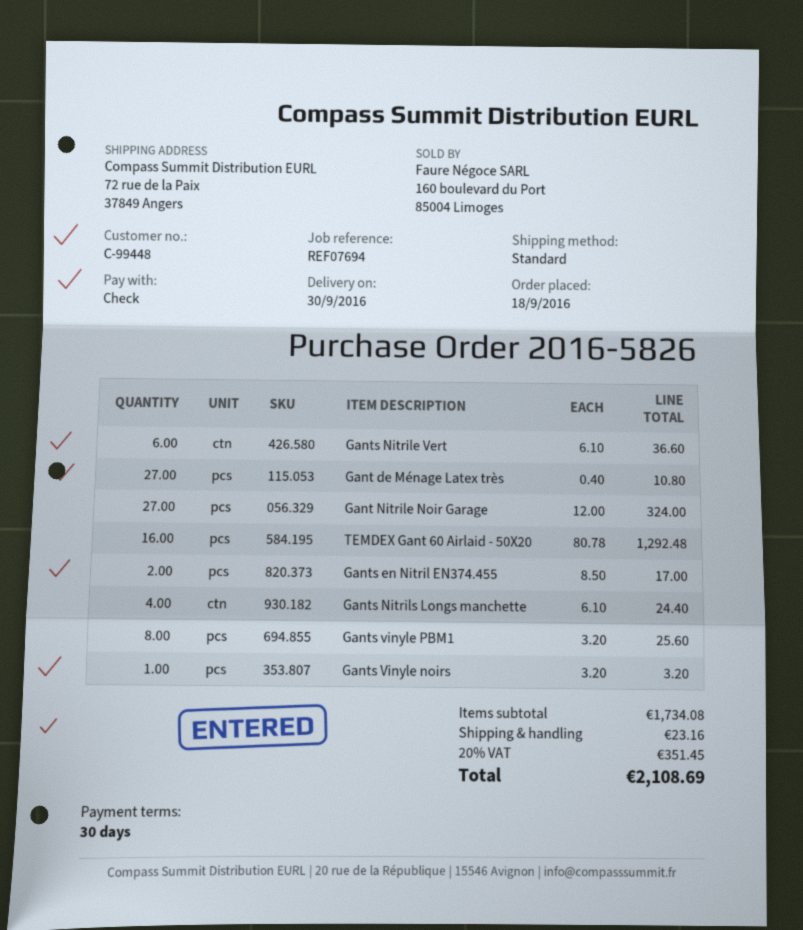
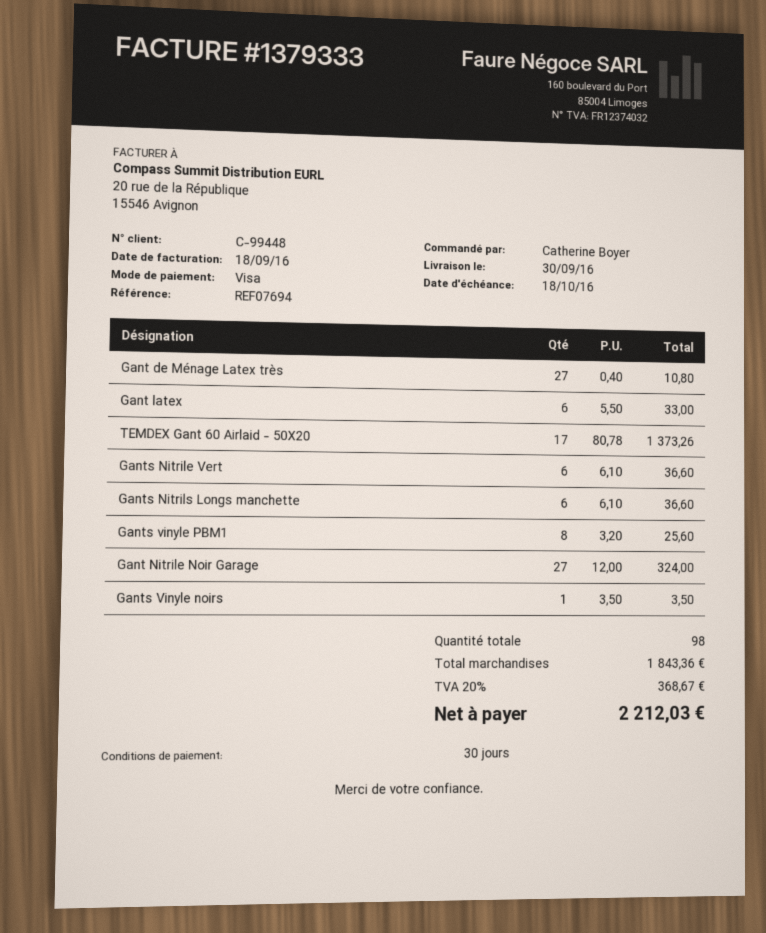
payment method: cheque -> Visa
TEMDEX Gant 60 Airlaid - 50X20: 16 x 80.78 = 1292.48 -> 17 x 80.78 = 1373.26
Gants en Nitril EN374.455: 2 x 8.50 = 17.00 -> none
Gants Nitrils Longs manchette: 4 x 6.10 = 24.40 -> 6 x 6.10 = 36.60
Gants Vinyle noirs: 1 x 3.20 = 3.20 -> 1 x 3.50 = 3.50
Gant latex: none -> 6 x 5.50 = 33.00
subtotal: 1734.08 -> 1843.36
shipping: 23.16 -> none
tax: 20% = 351.45 -> 20% = 368.67
total: 2108.69 -> 2212.03

